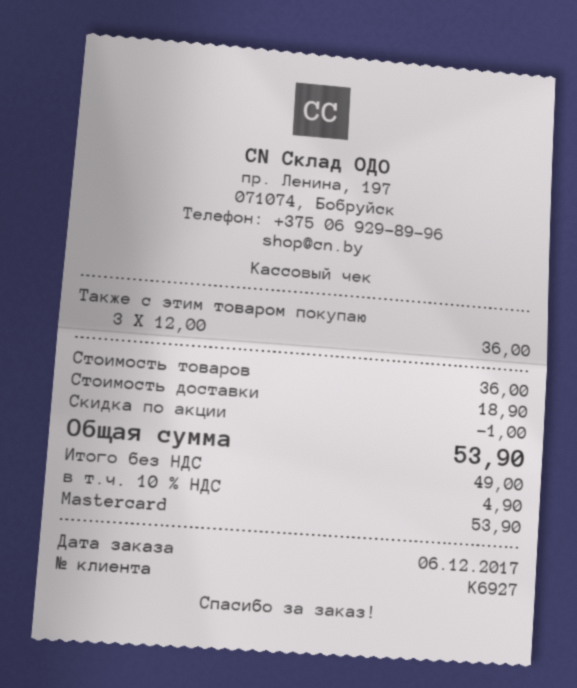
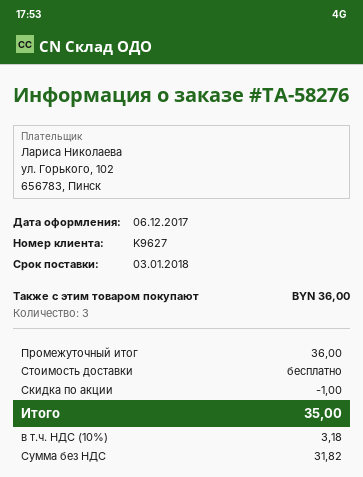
customer number: K6927 -> K9627
shipping: 18.90 -> 0.00
net: 49.00 -> 31.82
tax: 10% = 4.90 -> 10% = 3.18
total: 53.90 -> 35.00

